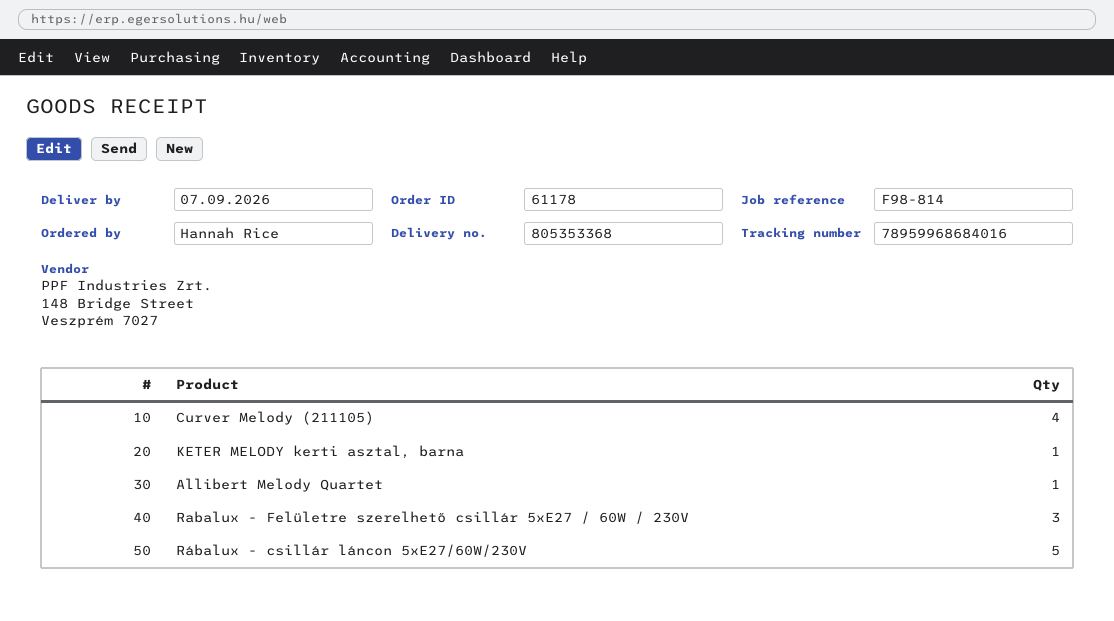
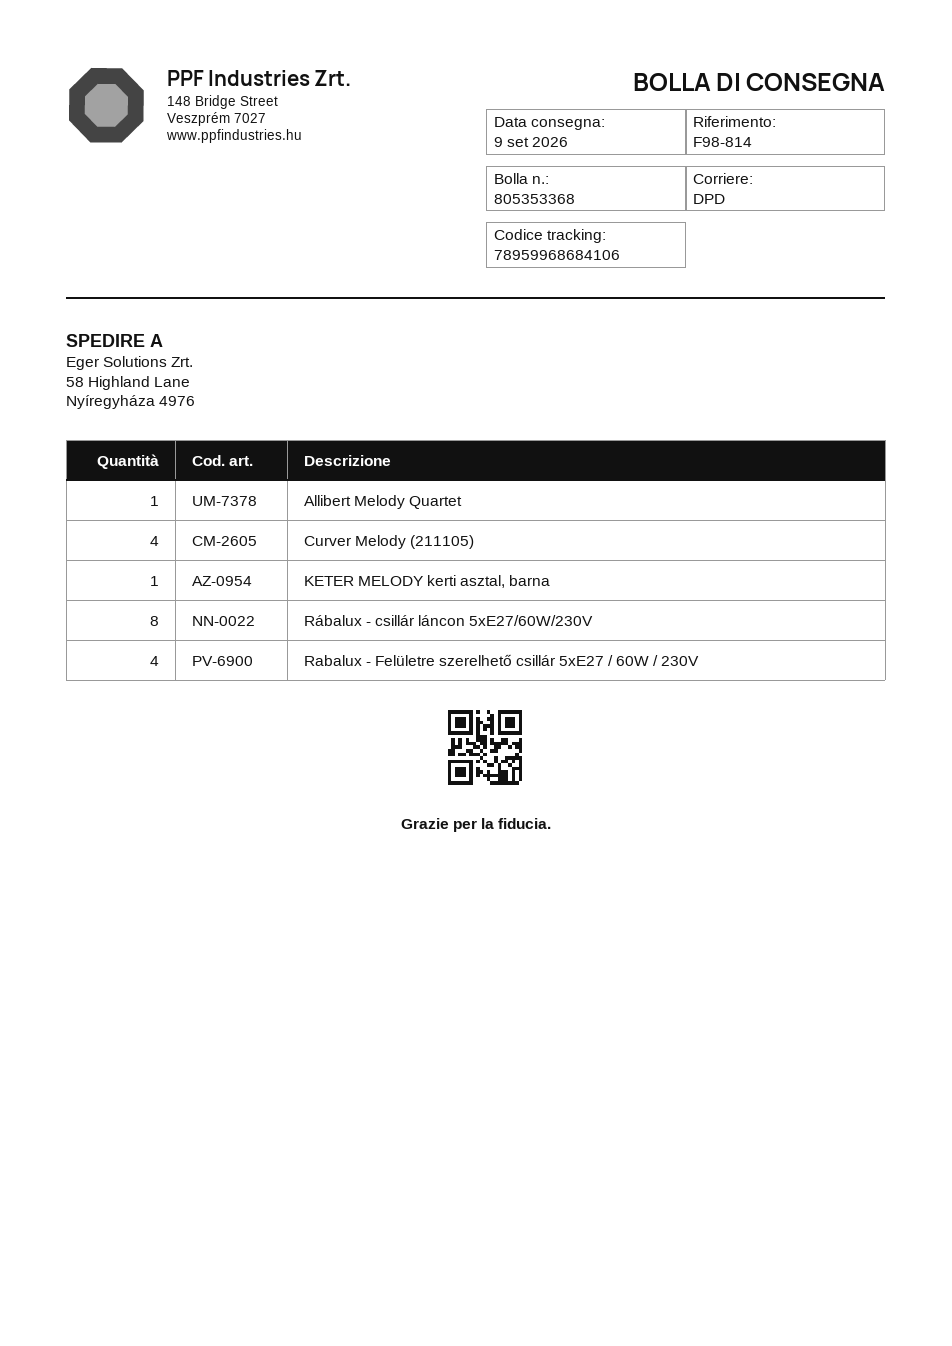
delivery date: 2026-09-07 -> 2026-09-09
tracking number: 78959968684016 -> 78959968684106
Rabalux - Felületre szerelhető csillár 5xE27 / 60W / 230V: 3 -> 4
Rábalux - csillár láncon 5xE27/60W/230V: 5 -> 8

